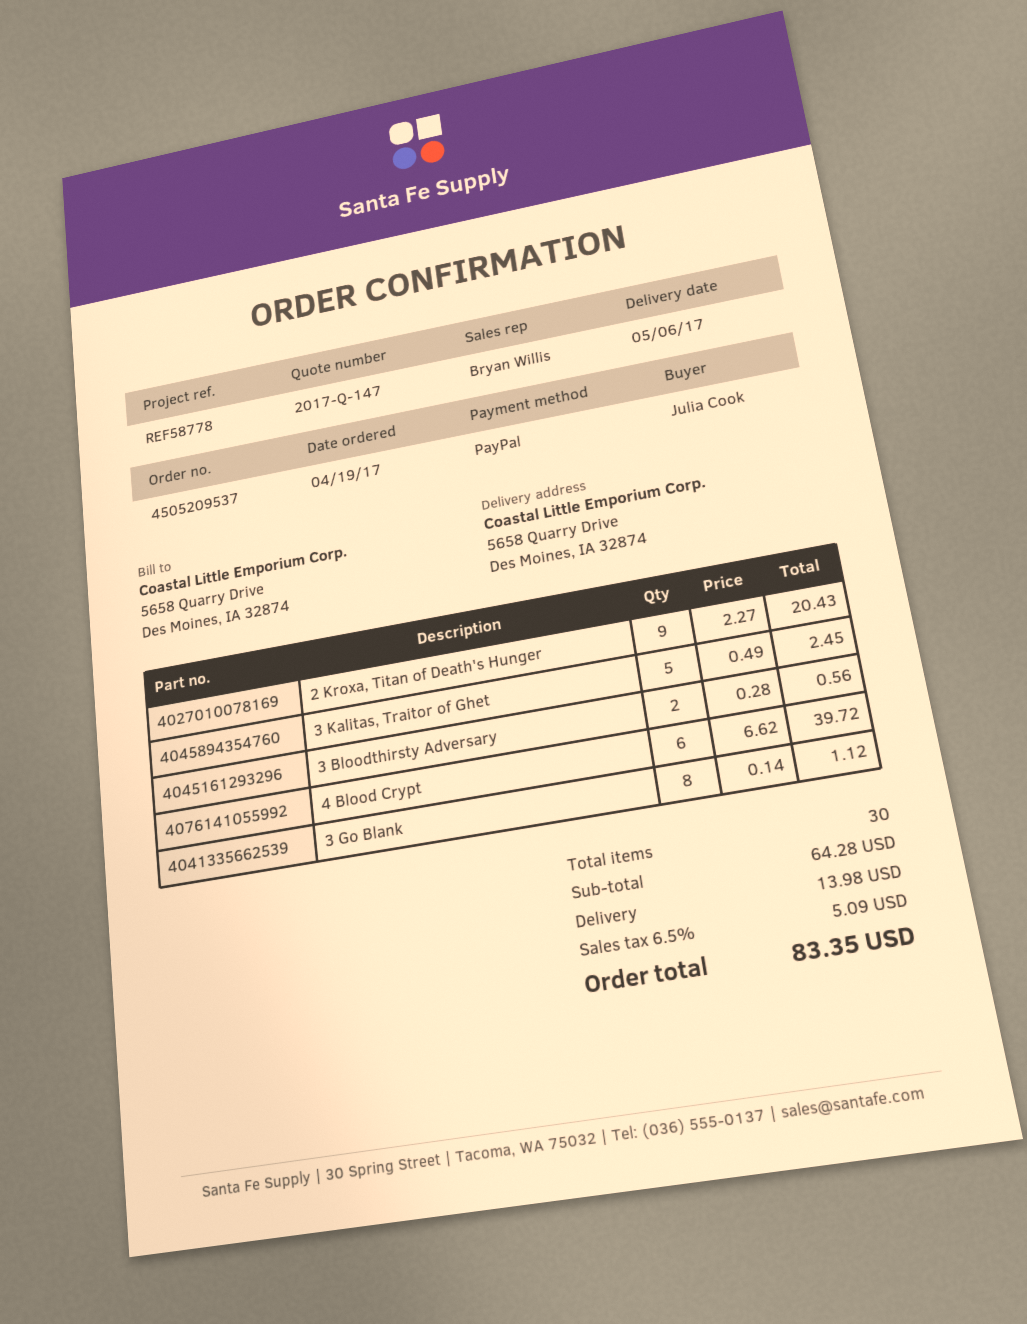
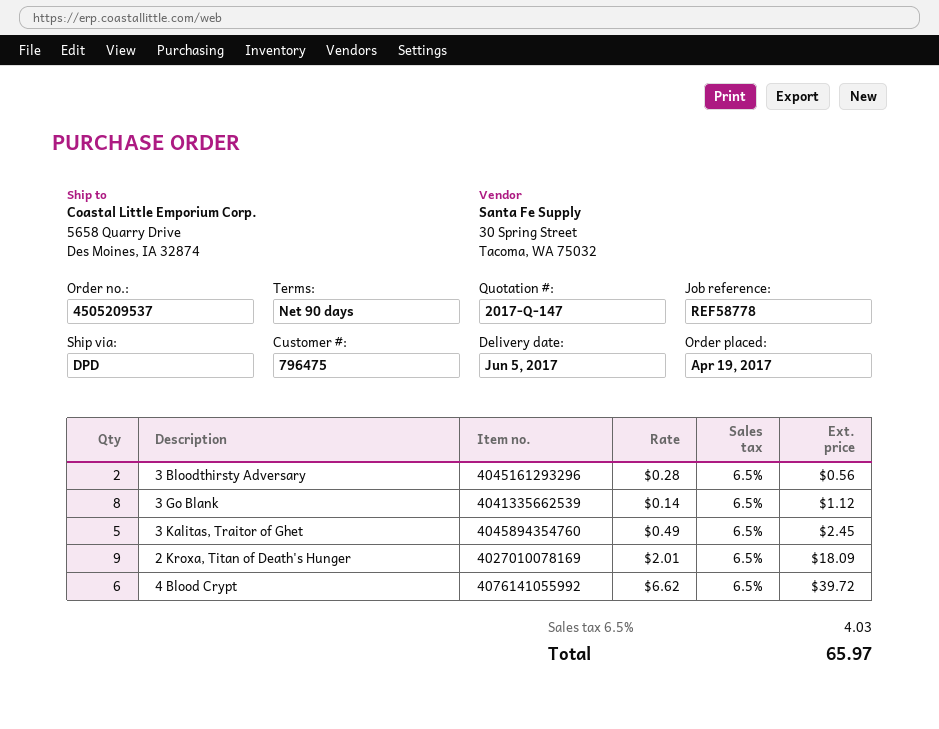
delivery date: 2017-05-06 -> 2017-06-05
2 Kroxa, Titan of Death's Hunger: 9 x 2.27 = 20.43 -> 9 x 2.01 = 18.09
shipping: 13.98 -> none
tax: 6.5% = 5.09 -> 6.5% = 4.03
total: 83.35 -> 65.97

